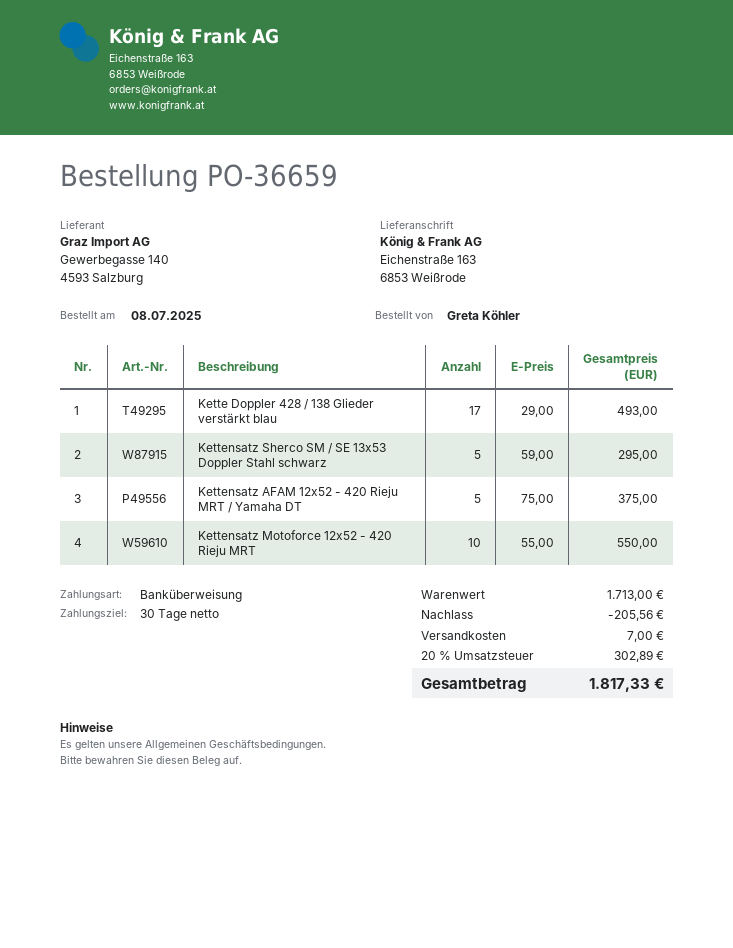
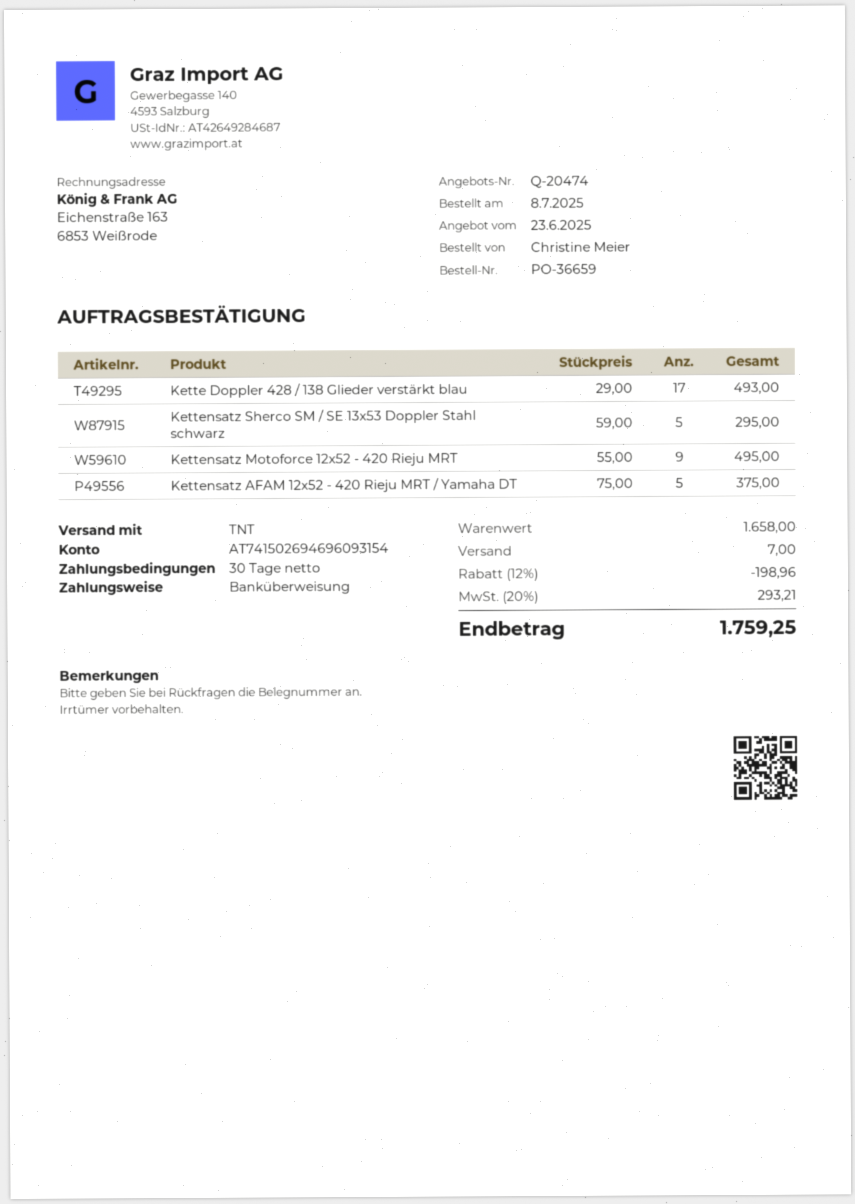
ordered by: Greta Köhler -> Christine Meier
Kettensatz Motoforce 12x52 - 420 Rieju MRT: 10 x 55.00 = 550.00 -> 9 x 55.00 = 495.00
subtotal: 1713.00 -> 1658.00
discount: 205.56 -> 198.96
tax: 20% = 302.89 -> 20% = 293.21
total: 1817.33 -> 1759.25

